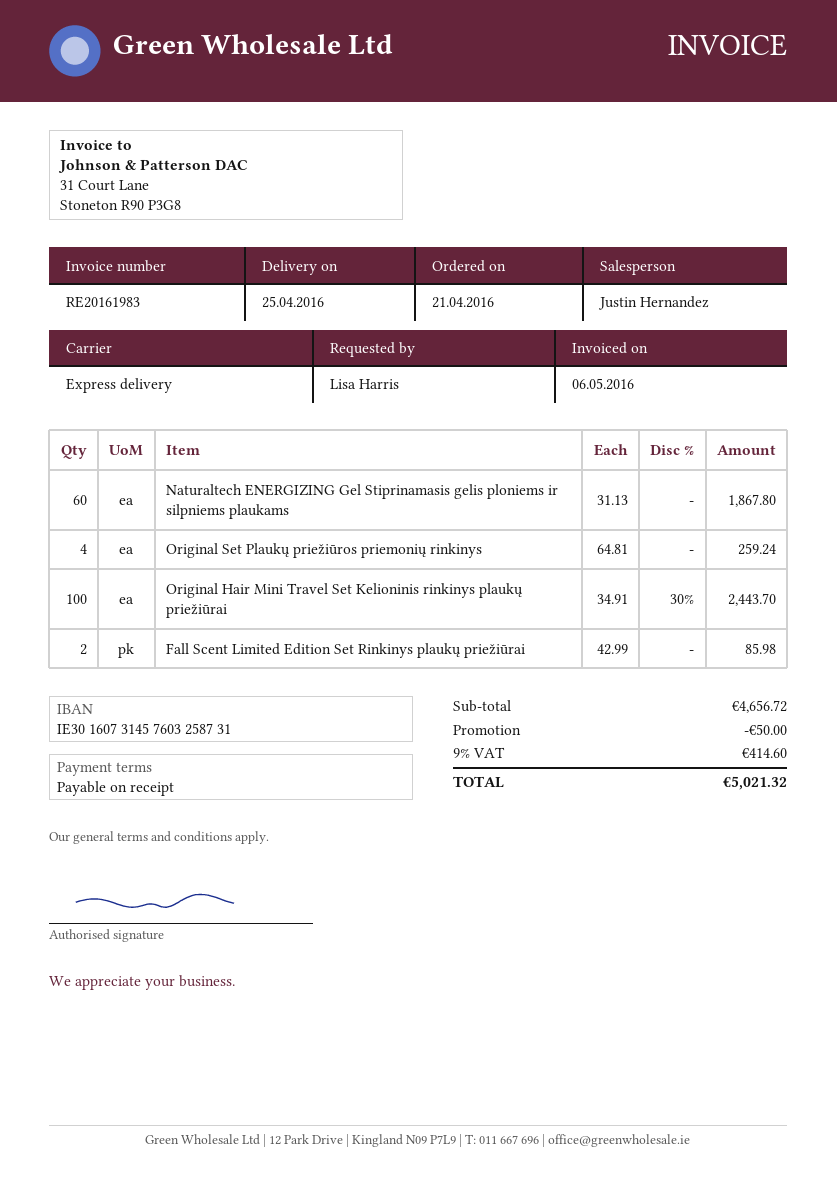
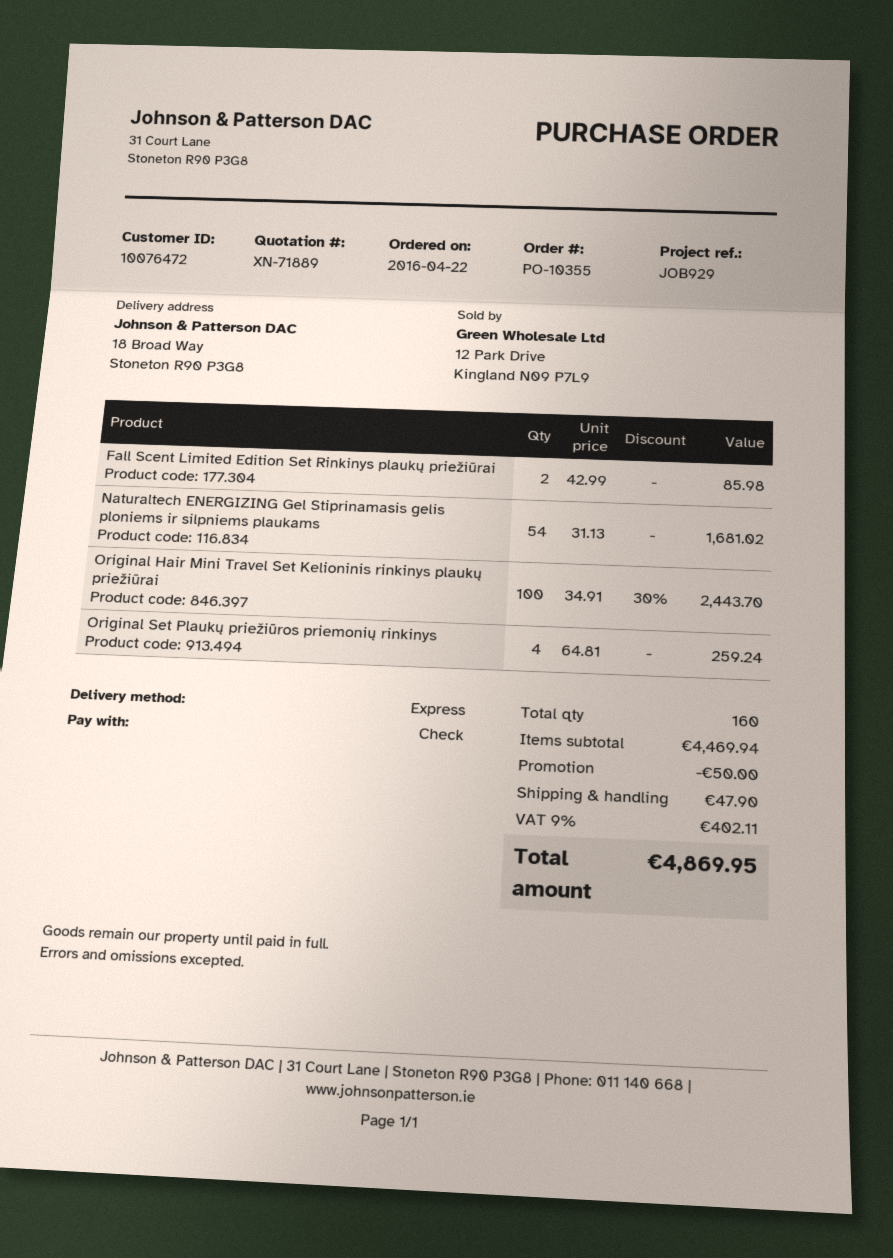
order date: 2016-04-21 -> 2016-04-22
Naturaltech ENERGIZING Gel Stiprinamasis gelis ploniems ir silpniems plaukams: 60 x 31.13 = 1867.80 -> 54 x 31.13 = 1681.02
subtotal: 4656.72 -> 4469.94
shipping: none -> 47.90
tax: 9% = 414.60 -> 9% = 402.11
total: 5021.32 -> 4869.95

